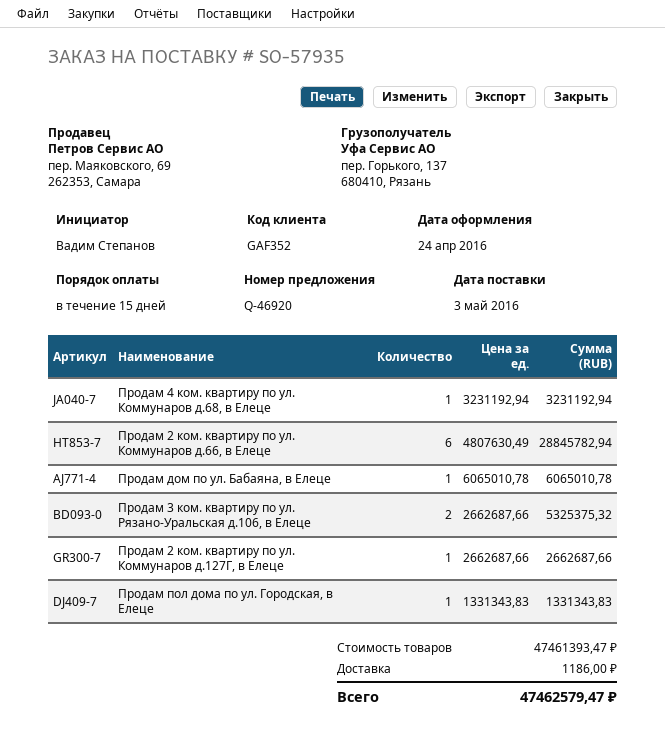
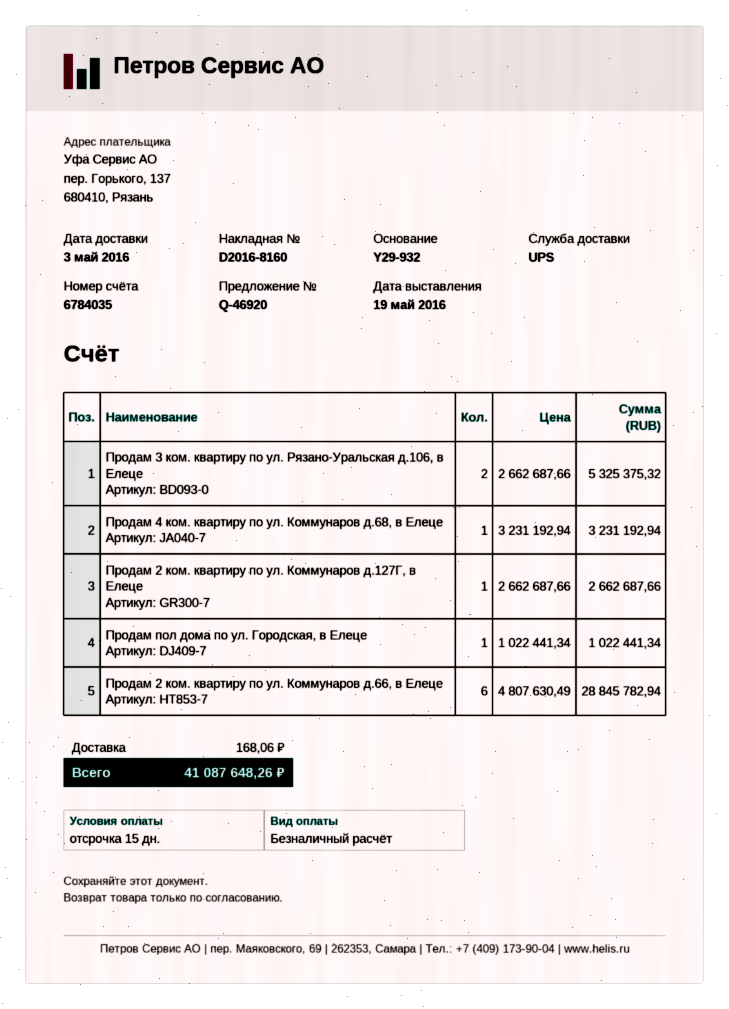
Продам дом по ул. Бабаяна, в Елеце: 1 x 6065010.78 = 6065010.78 -> none
Продам пол дома по ул. Городская, в Елеце: 1 x 1331343.83 = 1331343.83 -> 1 x 1022441.34 = 1022441.34
shipping: 1186.00 -> 168.06
total: 47462579.47 -> 41087648.26

